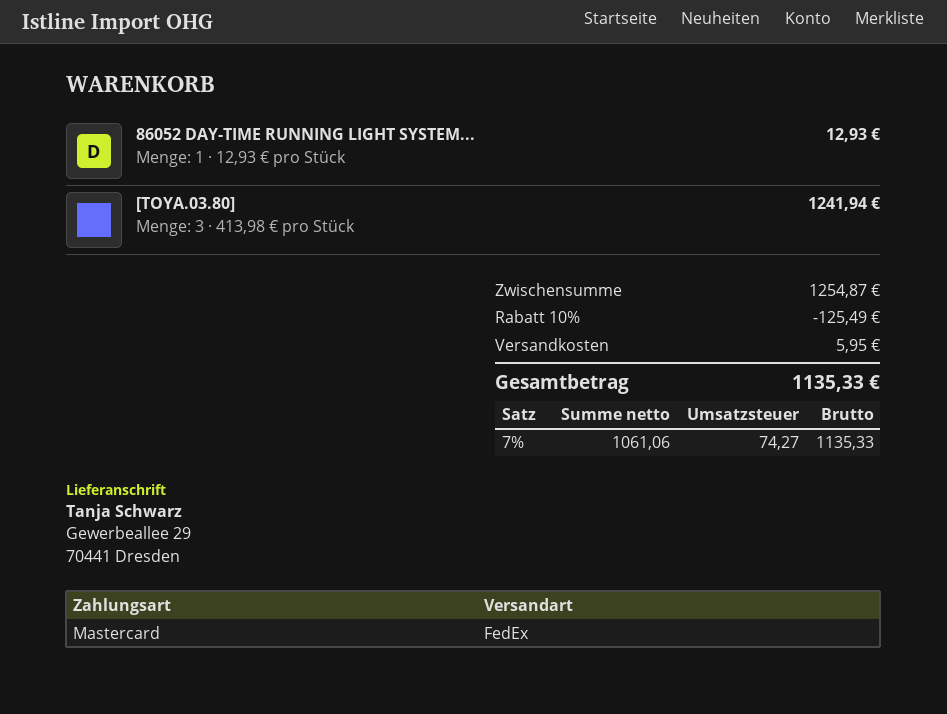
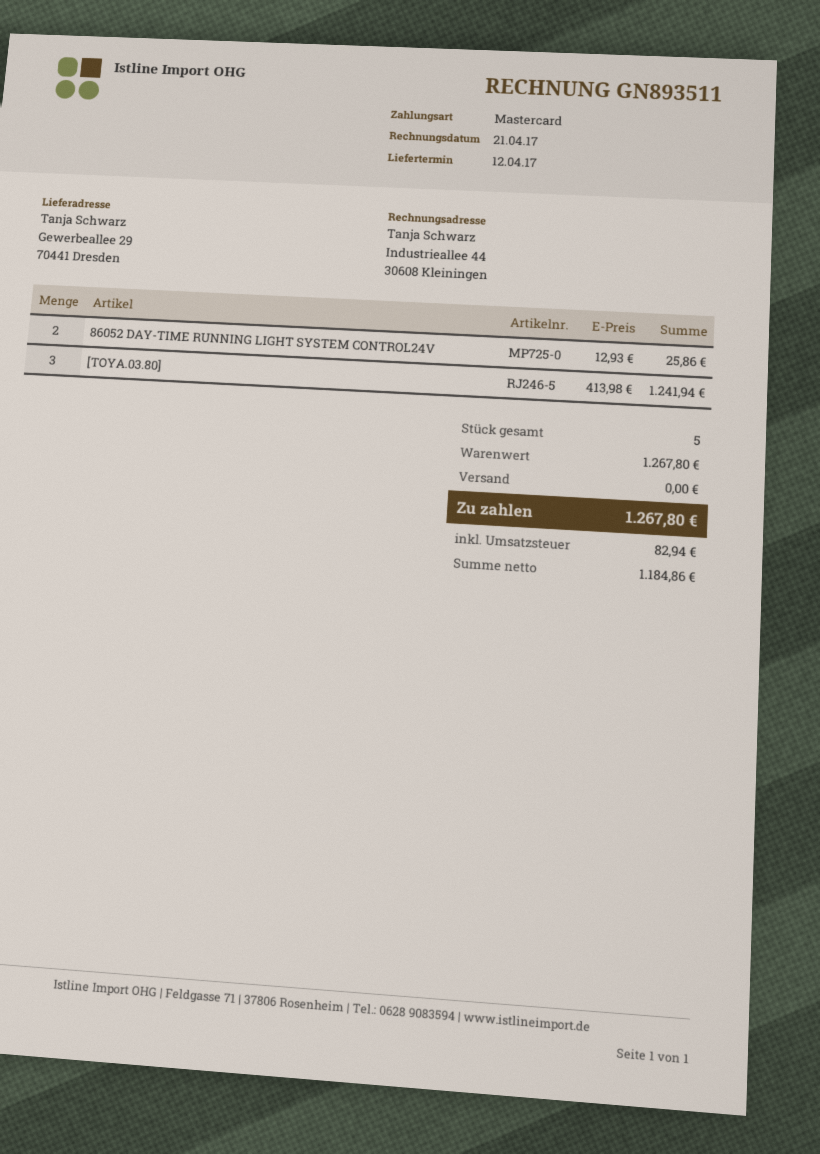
86052 DAY-TIME RUNNING LIGHT SYSTEM...: 1 x 12.93 = 12.93 -> 2 x 12.93 = 25.86
subtotal: 1254.87 -> 1267.80
discount: 10% = 125.49 -> none
shipping: 5.95 -> 0.00
net: 1061.06 -> 1184.86
tax: 74.27 -> 82.94
total: 1135.33 -> 1267.80

